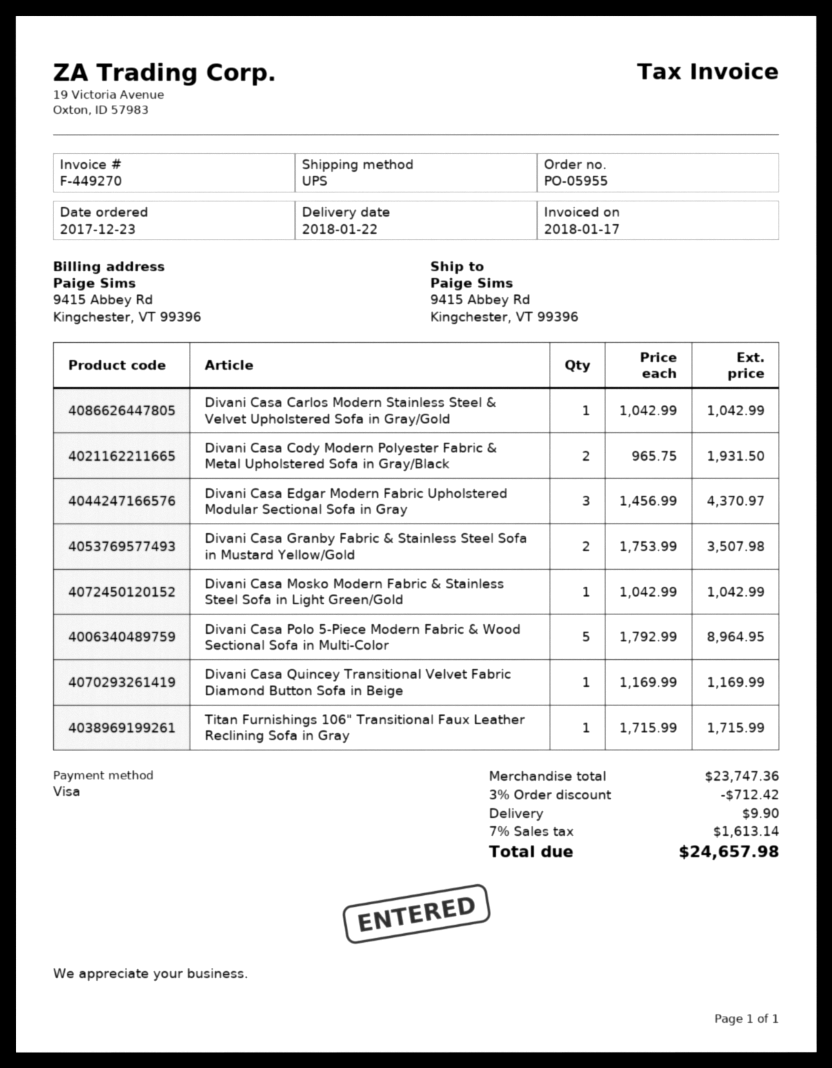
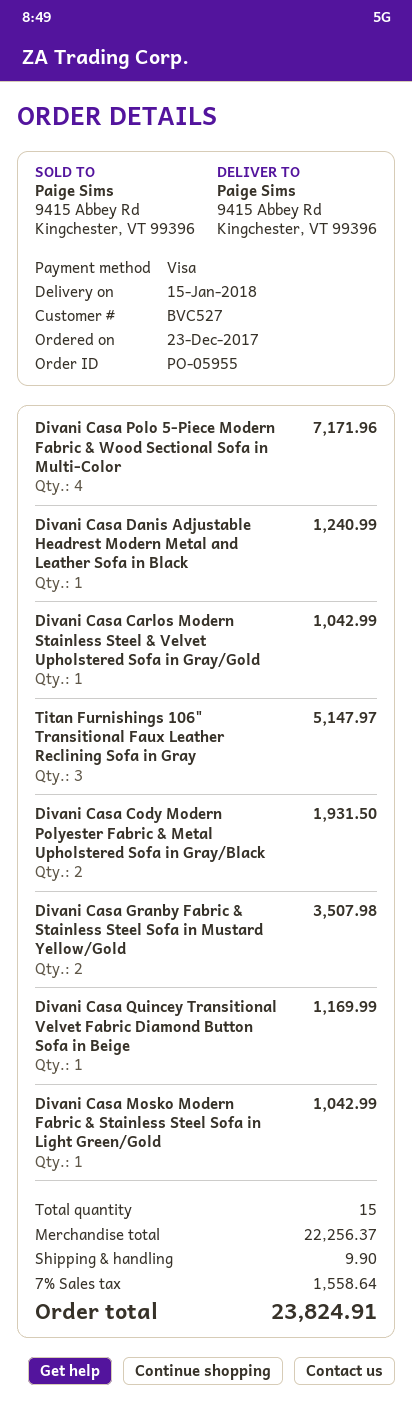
delivery date: 2018-01-22 -> 2018-01-15
Divani Casa Edgar Modern Fabric Upholstered Modular Sectional Sofa in Gray: 3 for 4370.97 -> none
Divani Casa Polo 5-Piece Modern Fabric & Wood Sectional Sofa in Multi-Color: 5 for 8964.95 -> 4 for 7171.96
Titan Furnishings 106" Transitional Faux Leather Reclining Sofa in Gray: 1 for 1715.99 -> 3 for 5147.97
Divani Casa Danis Adjustable Headrest Modern Metal and Leather Sofa in Black: none -> 1 for 1240.99
subtotal: 23747.36 -> 22256.37
discount: 3% = 712.42 -> none
tax: 7% = 1613.14 -> 7% = 1558.64
total: 24657.98 -> 23824.91

